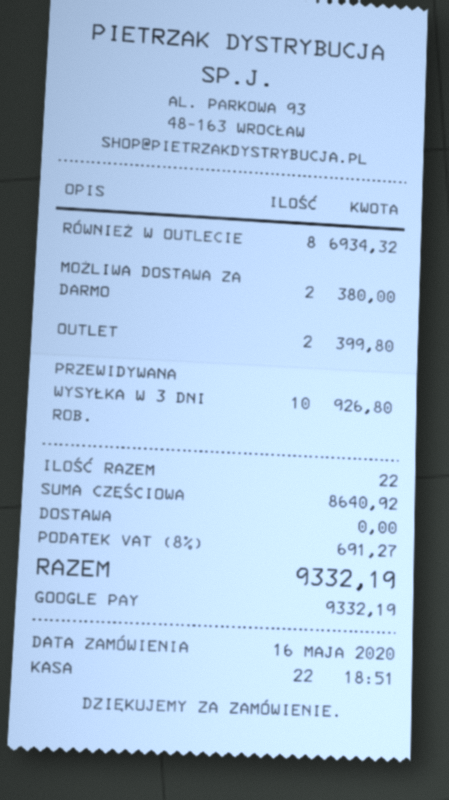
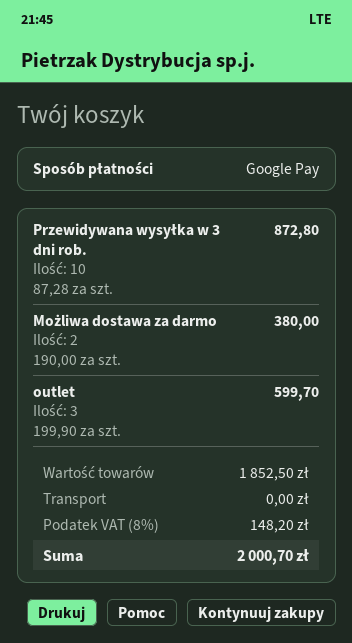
RÓWNIEŻ W OUTLECIE: 8 for 6934.32 -> none
OUTLET: 2 for 399.80 -> 3 for 599.70
PRZEWIDYWANA WYSYŁKA W 3 DNI ROB.: 10 for 926.80 -> 10 for 872.80
subtotal: 8640.92 -> 1852.50
tax: 8% = 691.27 -> 8% = 148.20
total: 9332.19 -> 2000.70

